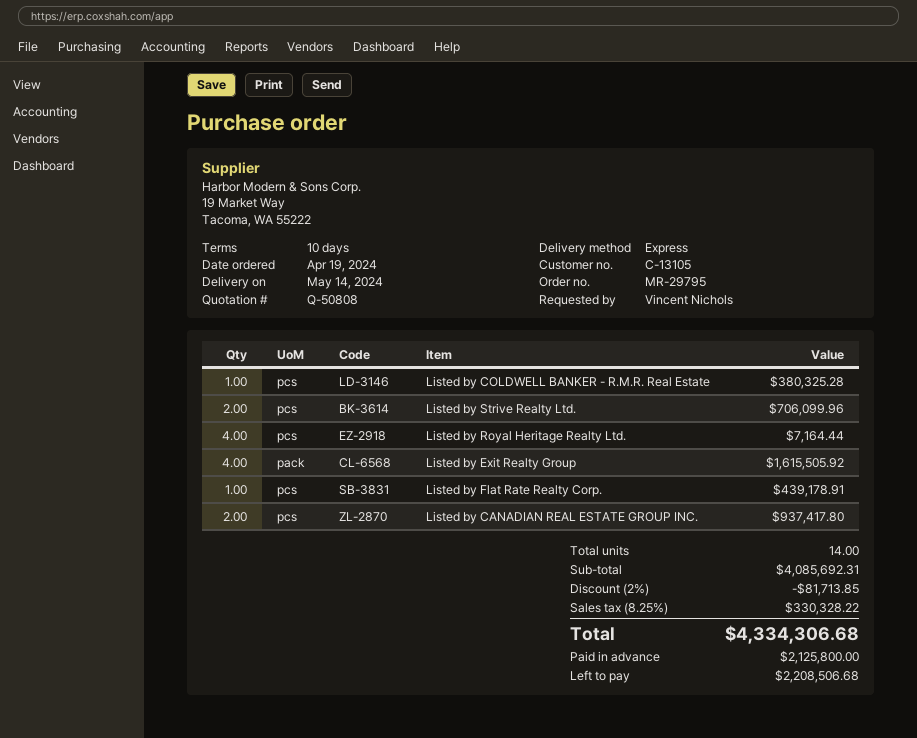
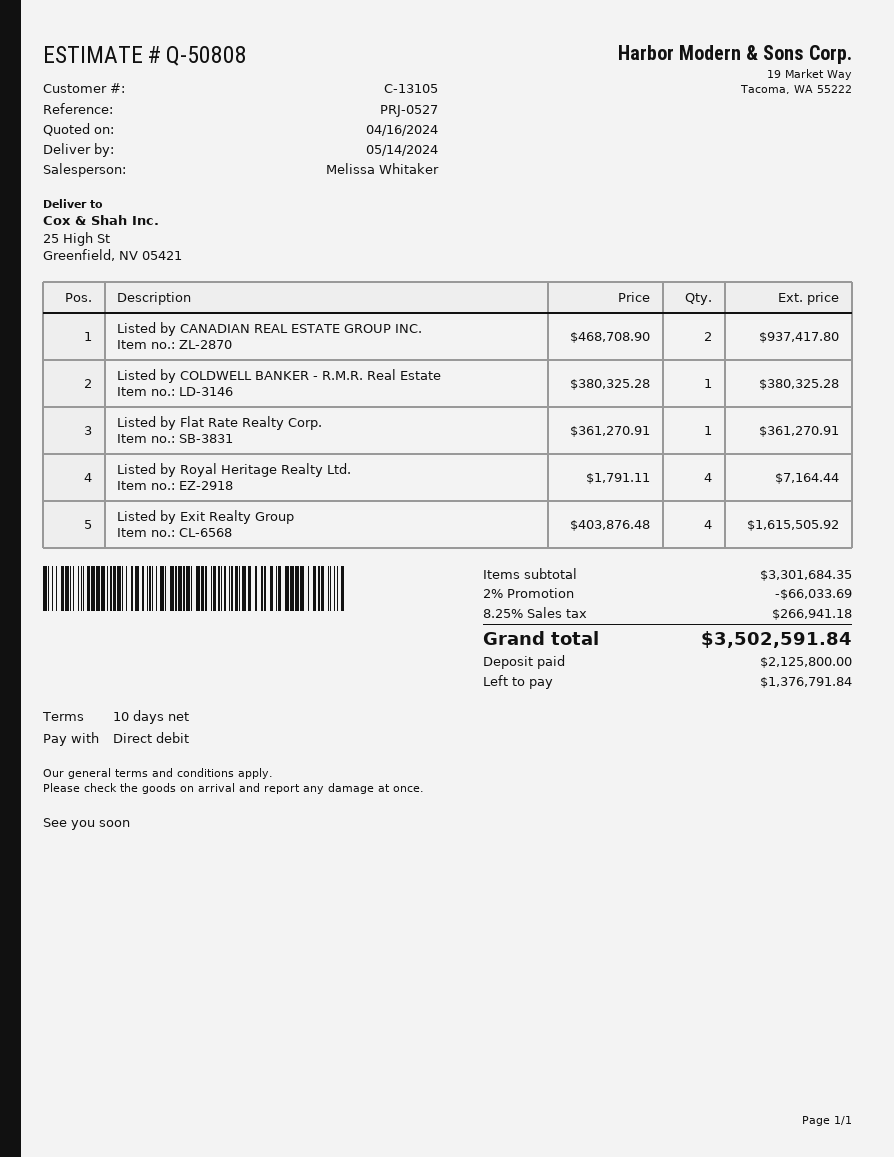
Listed by Strive Realty Ltd.: 2 for 706099.96 -> none
Listed by Flat Rate Realty Corp.: 1 for 439178.91 -> 1 for 361270.91
subtotal: 4085692.31 -> 3301684.35
discount: 2% = 81713.85 -> 2% = 66033.69
tax: 8.25% = 330328.22 -> 8.25% = 266941.18
total: 4334306.68 -> 3502591.84
balance: 2208506.68 -> 1376791.84

